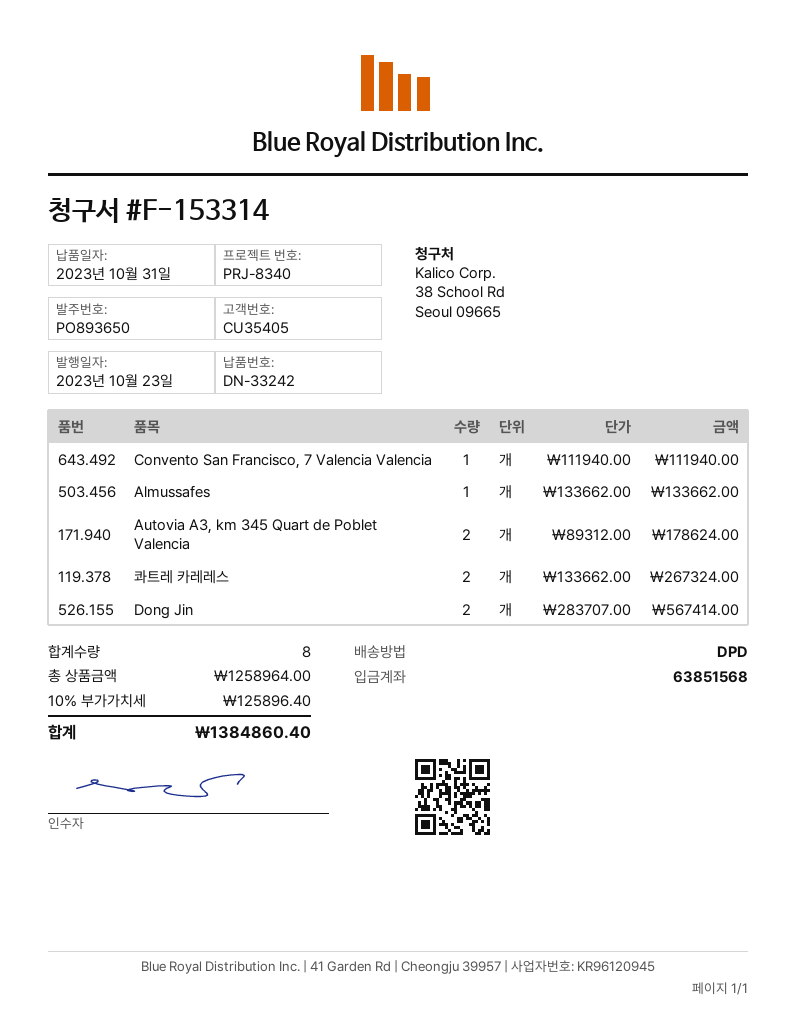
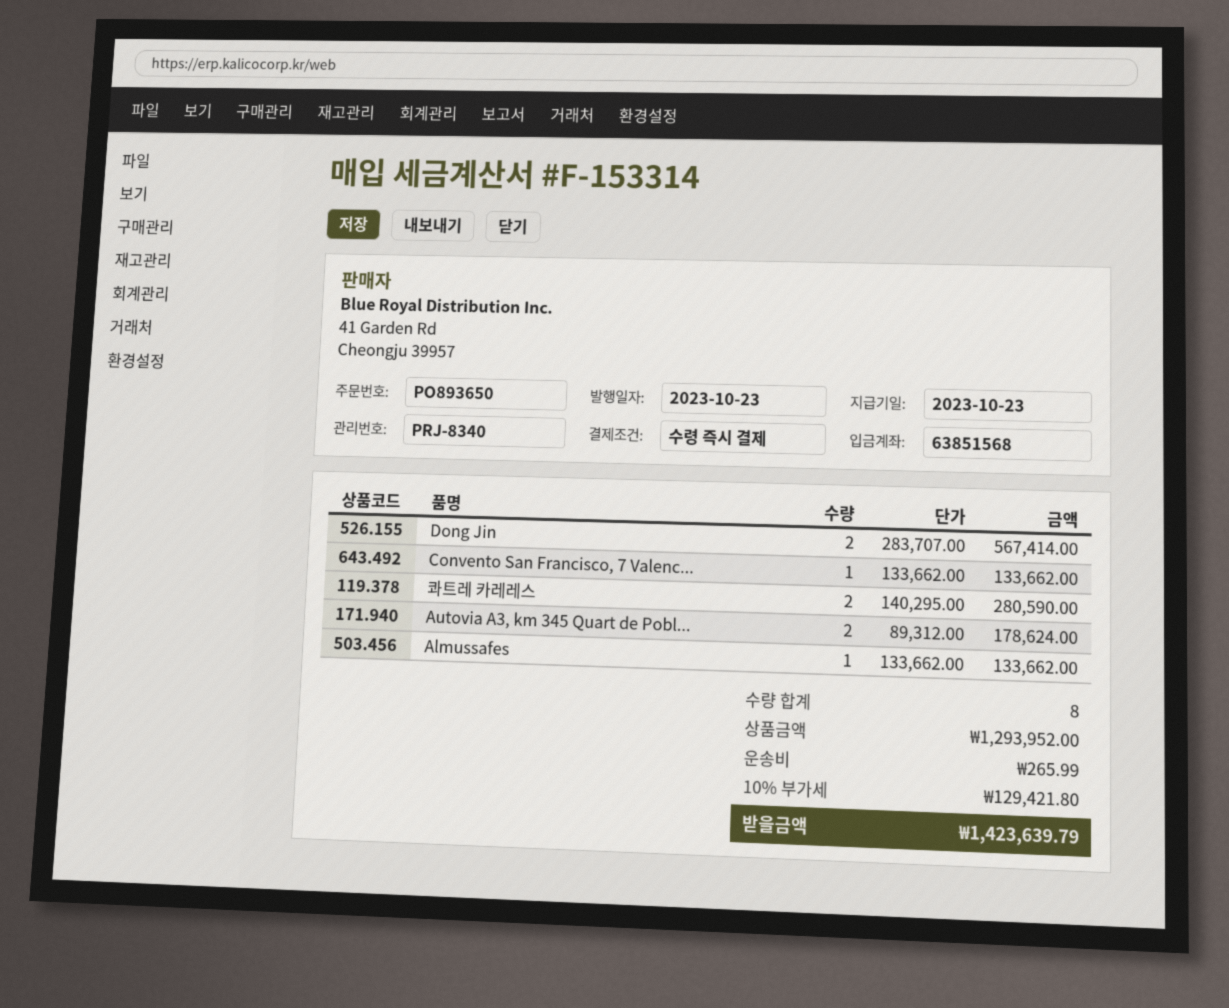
Convento San Francisco, 7 Valencia Valencia: 1 x 111940.00 = 111940.00 -> 1 x 133662.00 = 133662.00
콰트레 카레레스: 2 x 133662.00 = 267324.00 -> 2 x 140295.00 = 280590.00
subtotal: 1258964.00 -> 1293952.00
shipping: none -> 265.99
tax: 10% = 125896.40 -> 10% = 129421.80
total: 1384860.40 -> 1423639.79

